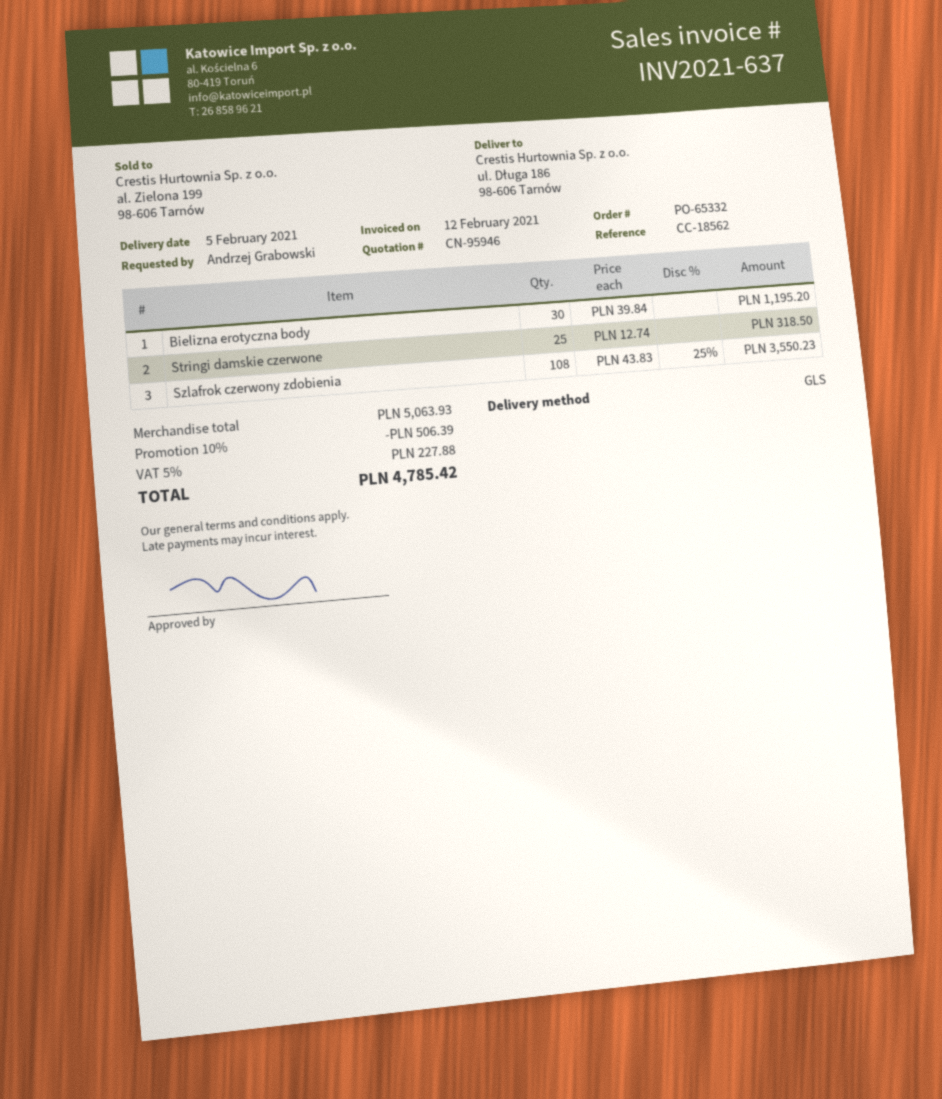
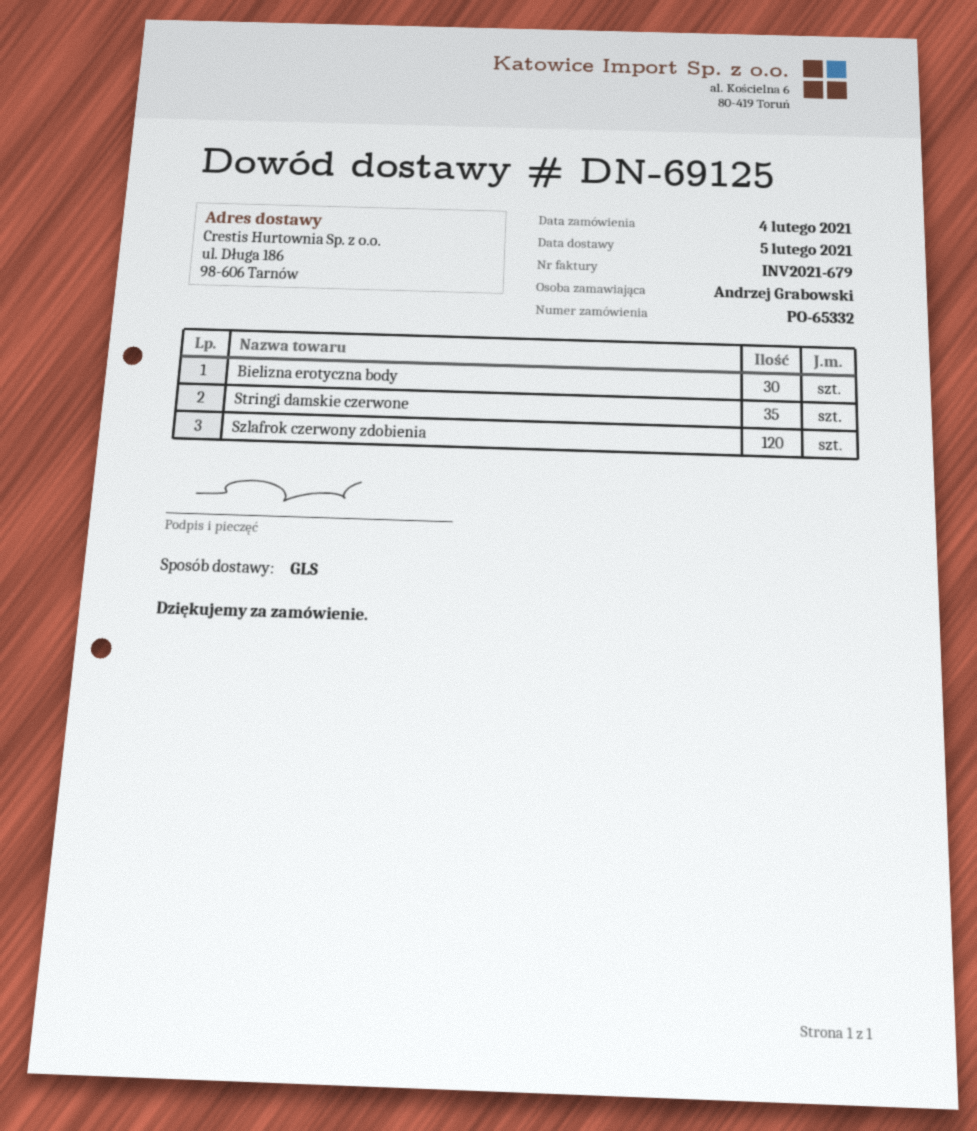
invoice number: INV2021-637 -> INV2021-679
Stringi damskie czerwone: 25 -> 35
Szlafrok czerwony zdobienia: 108 -> 120

